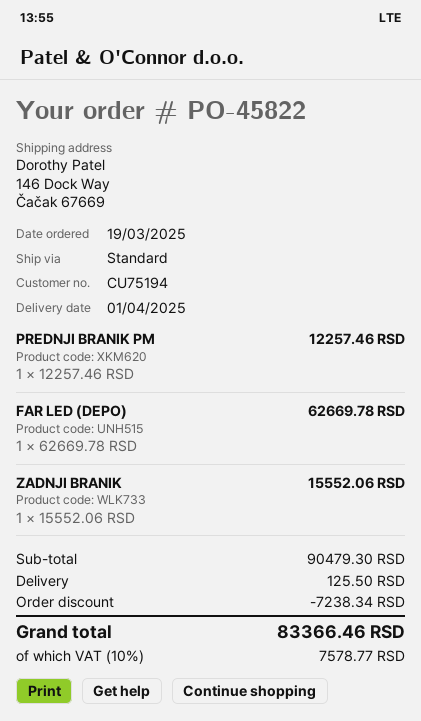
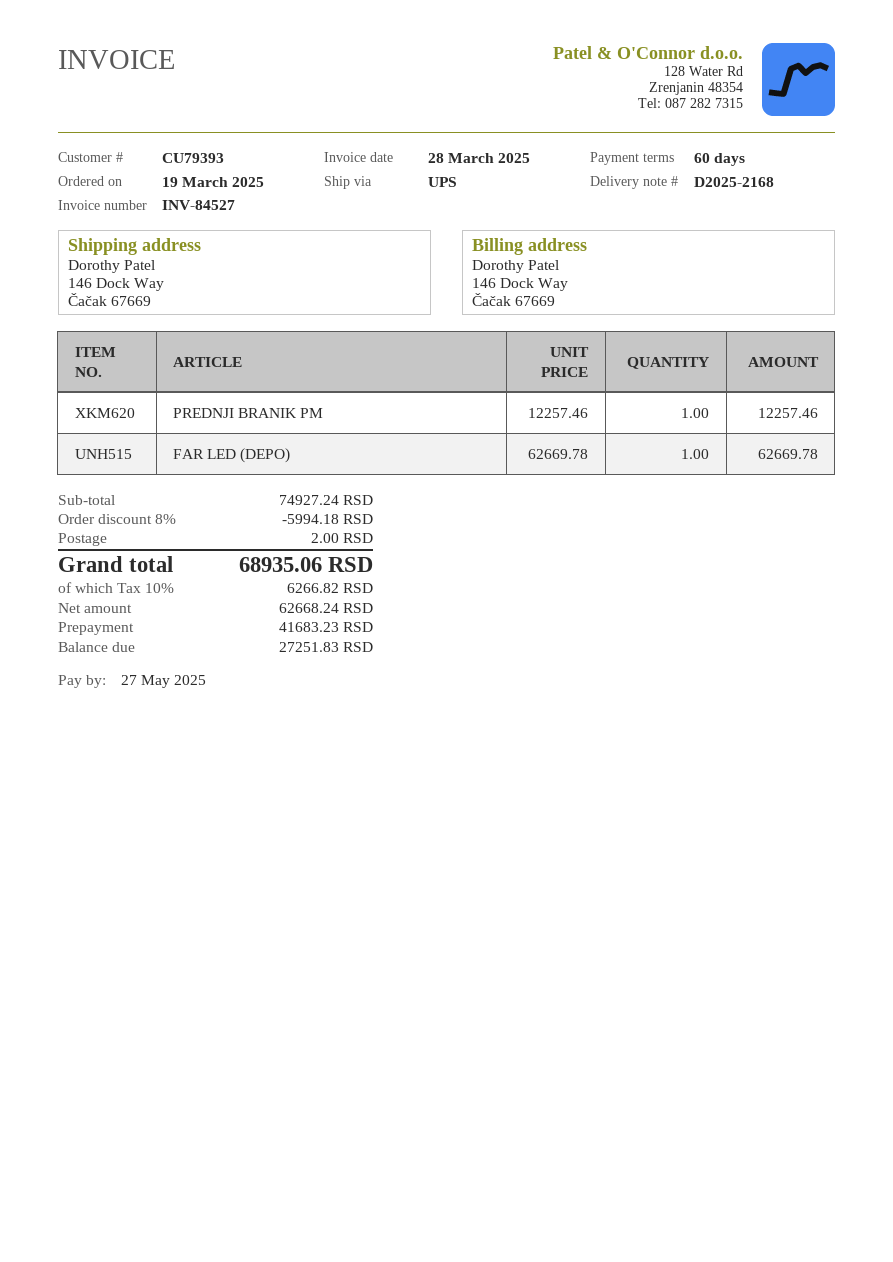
customer number: CU75194 -> CU79393
shipping method: standard -> UPS
ZADNJI BRANIK: 1 x 15552.06 = 15552.06 -> none
subtotal: 90479.30 -> 74927.24
discount: 7238.34 -> 5994.18
shipping: 125.50 -> 2.00
tax: 10% = 7578.77 -> 10% = 6266.82
total: 83366.46 -> 68935.06

